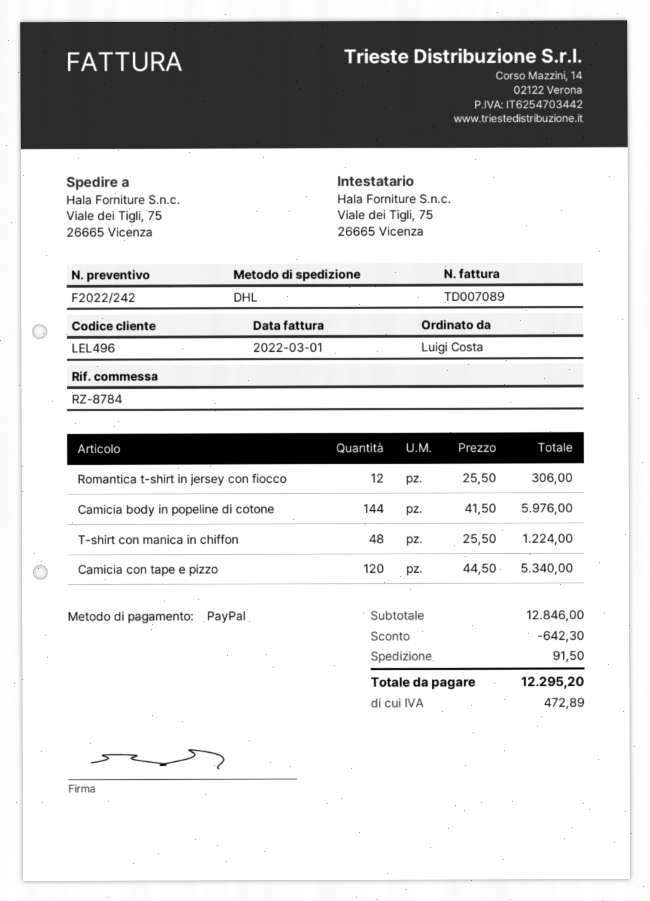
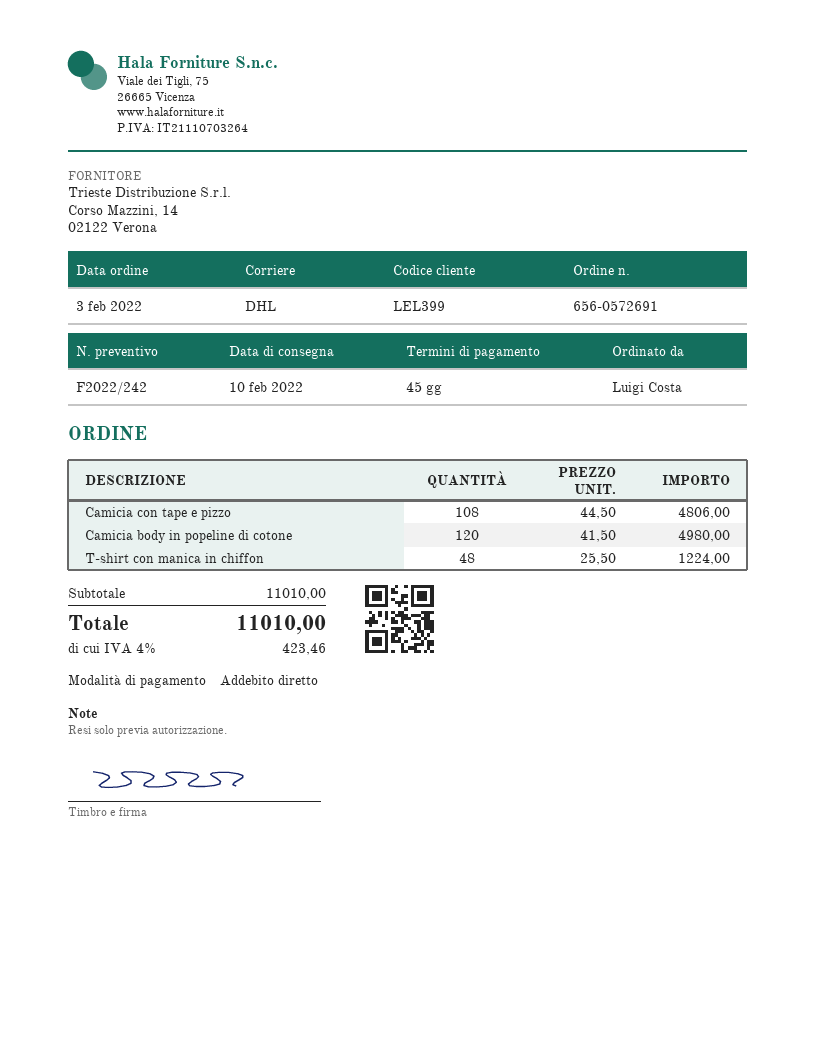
customer number: LEL496 -> LEL399
payment method: PayPal -> direct debit
Romantica t-shirt in jersey con fiocco: 12 x 25.50 = 306.00 -> none
Camicia body in popeline di cotone: 144 x 41.50 = 5976.00 -> 120 x 41.50 = 4980.00
Camicia con tape e pizzo: 120 x 44.50 = 5340.00 -> 108 x 44.50 = 4806.00
subtotal: 12846.00 -> 11010.00
discount: 642.30 -> none
shipping: 91.50 -> none
tax: 472.89 -> 423.46
total: 12295.20 -> 11010.00

